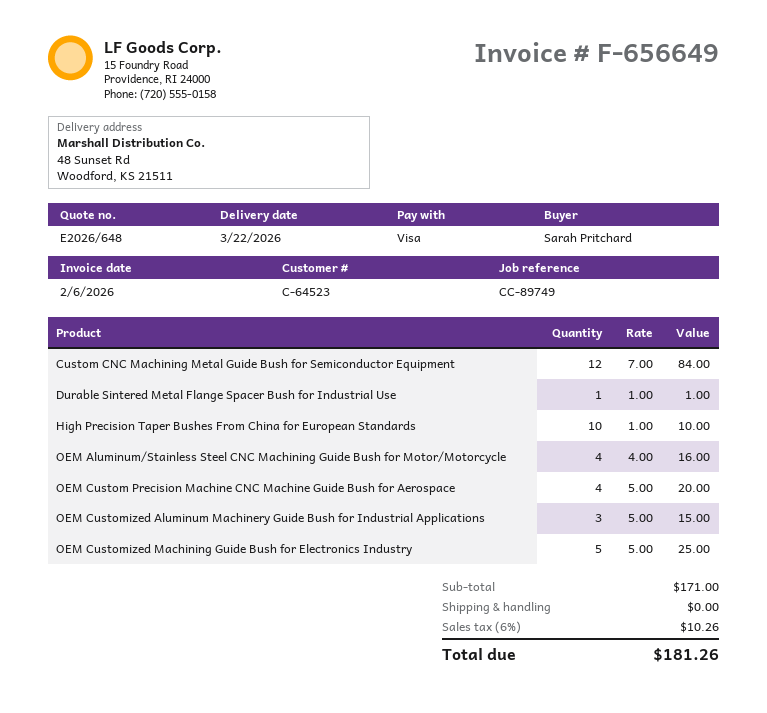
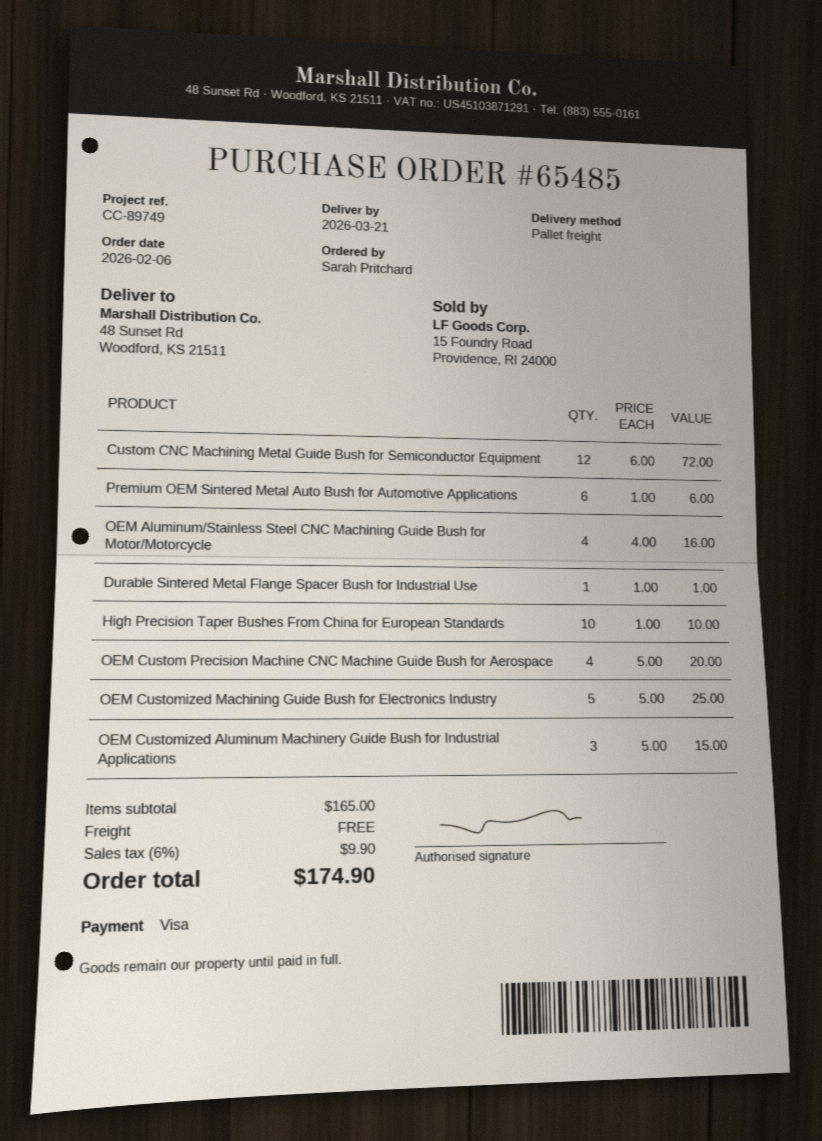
delivery date: 2026-03-22 -> 2026-03-21
Custom CNC Machining Metal Guide Bush for Semiconductor Equipment: 12 x 7.00 = 84.00 -> 12 x 6.00 = 72.00
Premium OEM Sintered Metal Auto Bush for Automotive Applications: none -> 6 x 1.00 = 6.00
subtotal: 171.00 -> 165.00
tax: 6% = 10.26 -> 6% = 9.90
total: 181.26 -> 174.90

